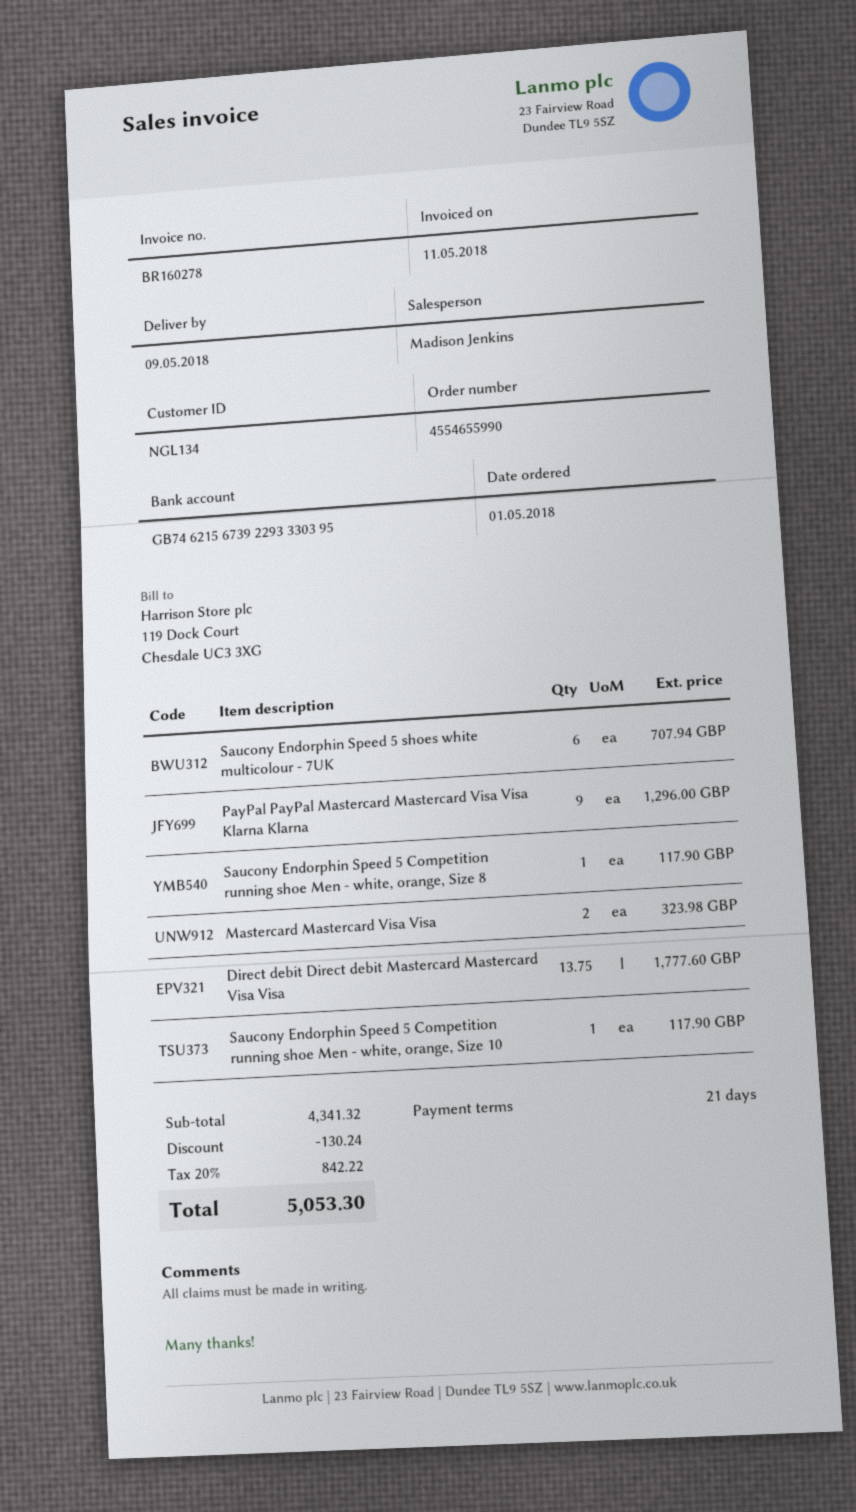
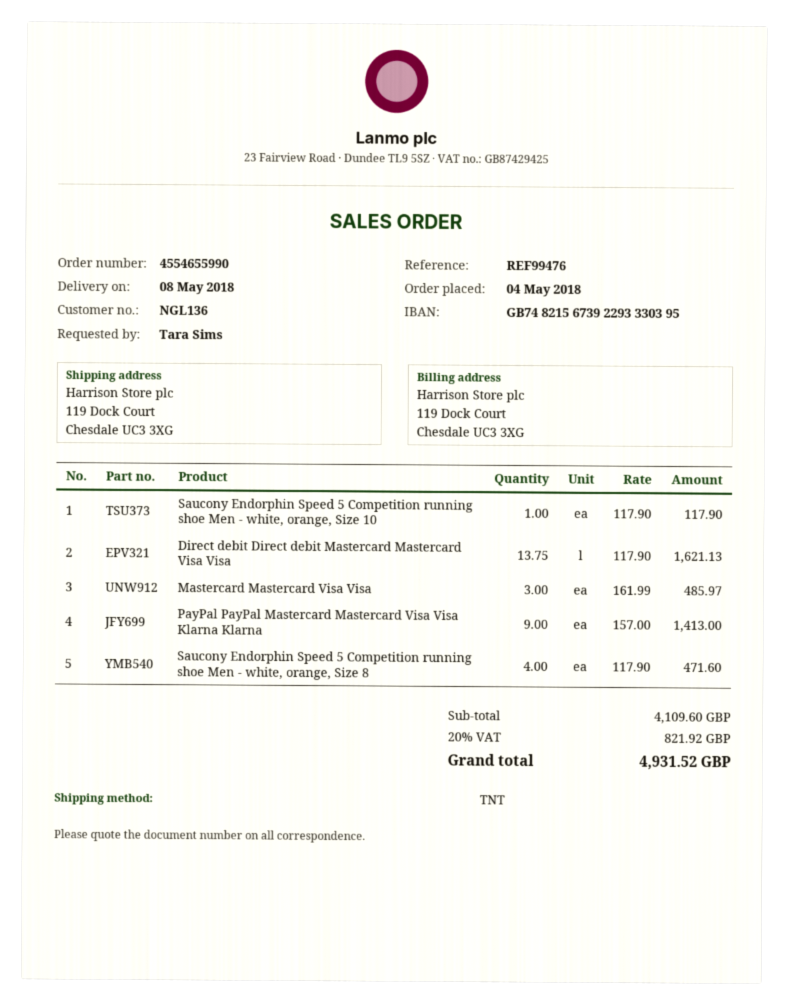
order date: 2018-05-01 -> 2018-05-04
delivery date: 2018-05-09 -> 2018-05-08
customer number: NGL134 -> NGL136
bank account: GB74621567392293330395 -> GB74821567392293330395
Saucony Endorphin Speed 5 shoes white multicolour - 7UK: 6 for 707.94 -> none
PayPal PayPal Mastercard Mastercard Visa Visa Klarna Klarna: 9 for 1296.00 -> 9 for 1413.00
Saucony Endorphin Speed 5 Competition running shoe Men - white, orange, Size 8: 1 for 117.90 -> 4 for 471.60
Mastercard Mastercard Visa Visa: 2 for 323.98 -> 3 for 485.97
Direct debit Direct debit Mastercard Mastercard Visa Visa: 13.75 for 1777.60 -> 13.75 for 1621.13
subtotal: 4341.32 -> 4109.60
discount: 130.24 -> none
tax: 20% = 842.22 -> 20% = 821.92
total: 5053.30 -> 4931.52

